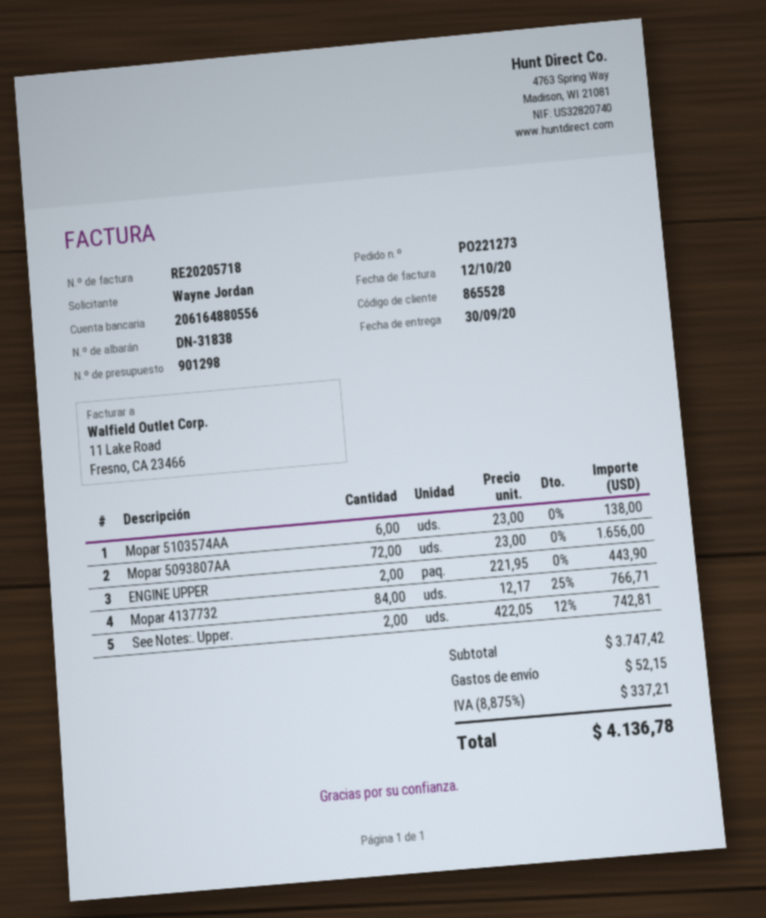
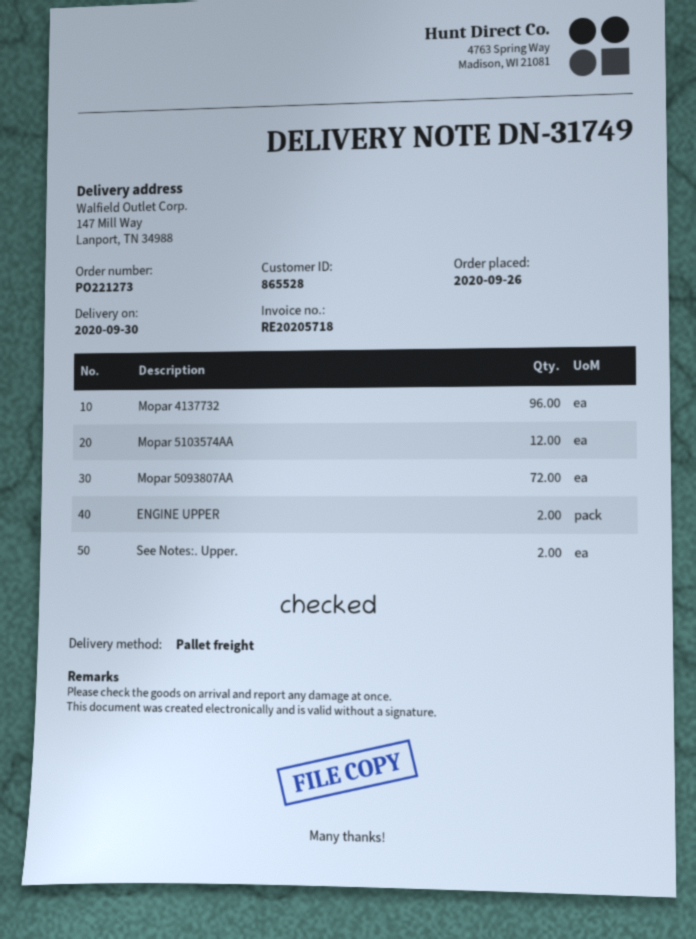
delivery note number: DN-31838 -> DN-31749
Mopar 5103574AA: 6 -> 12
Mopar 4137732: 84 -> 96

